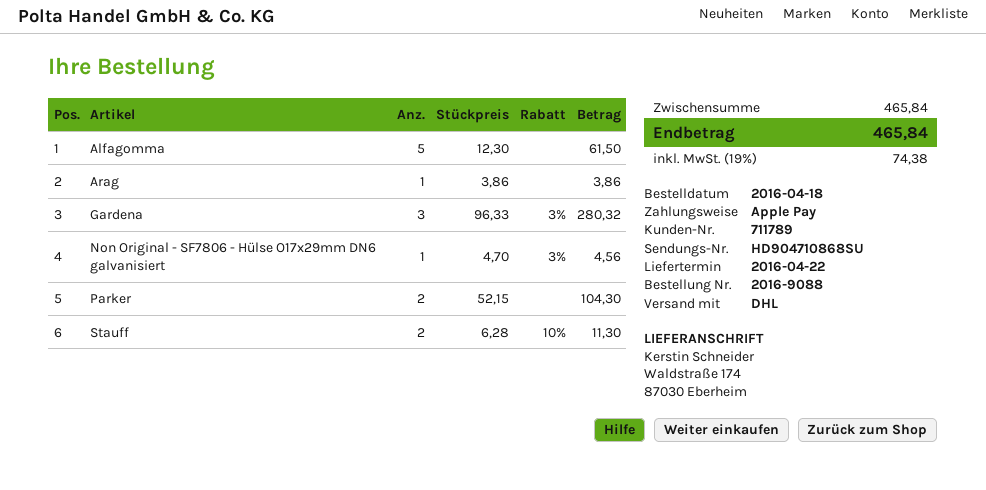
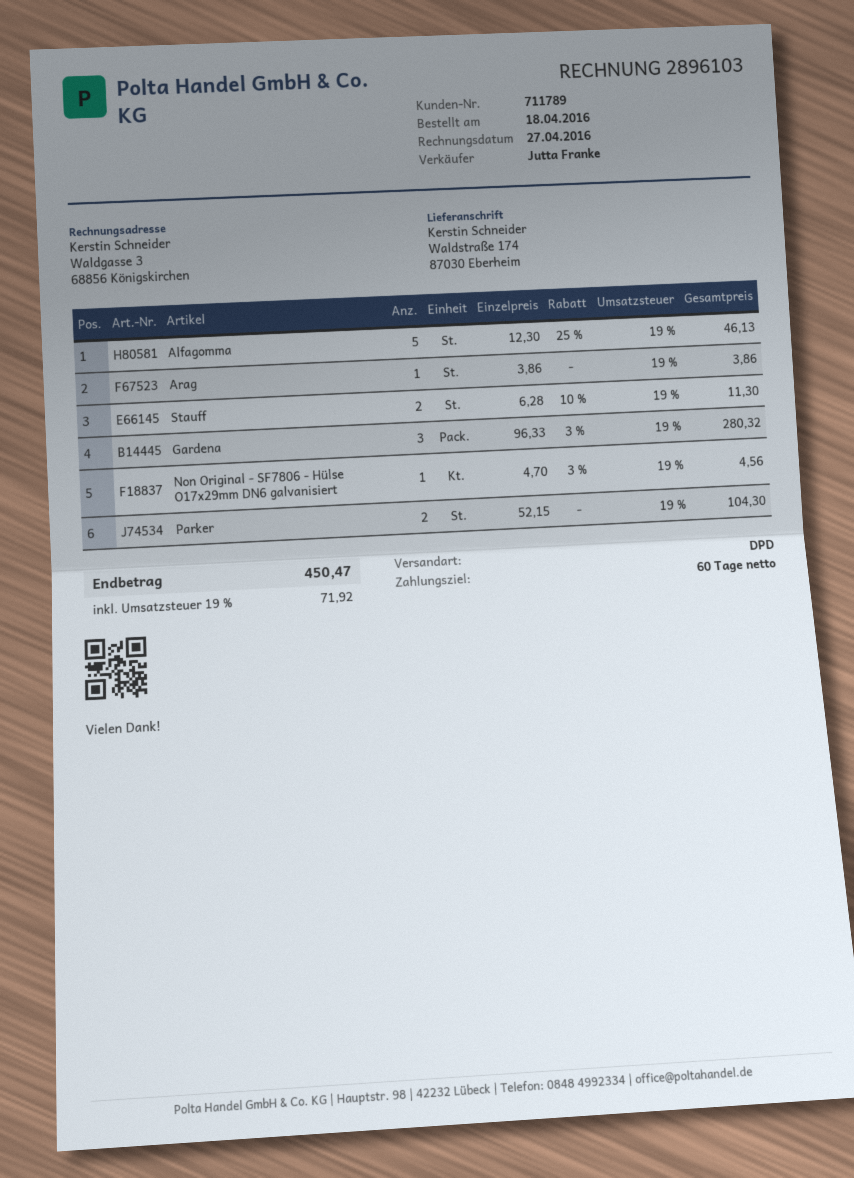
shipping method: DHL -> DPD
Alfagomma: 5 x 12.30 = 61.50 -> 5 x 12.30 - 25% = 46.13
tax: 19% = 74.38 -> 19% = 71.92
total: 465.84 -> 450.47

